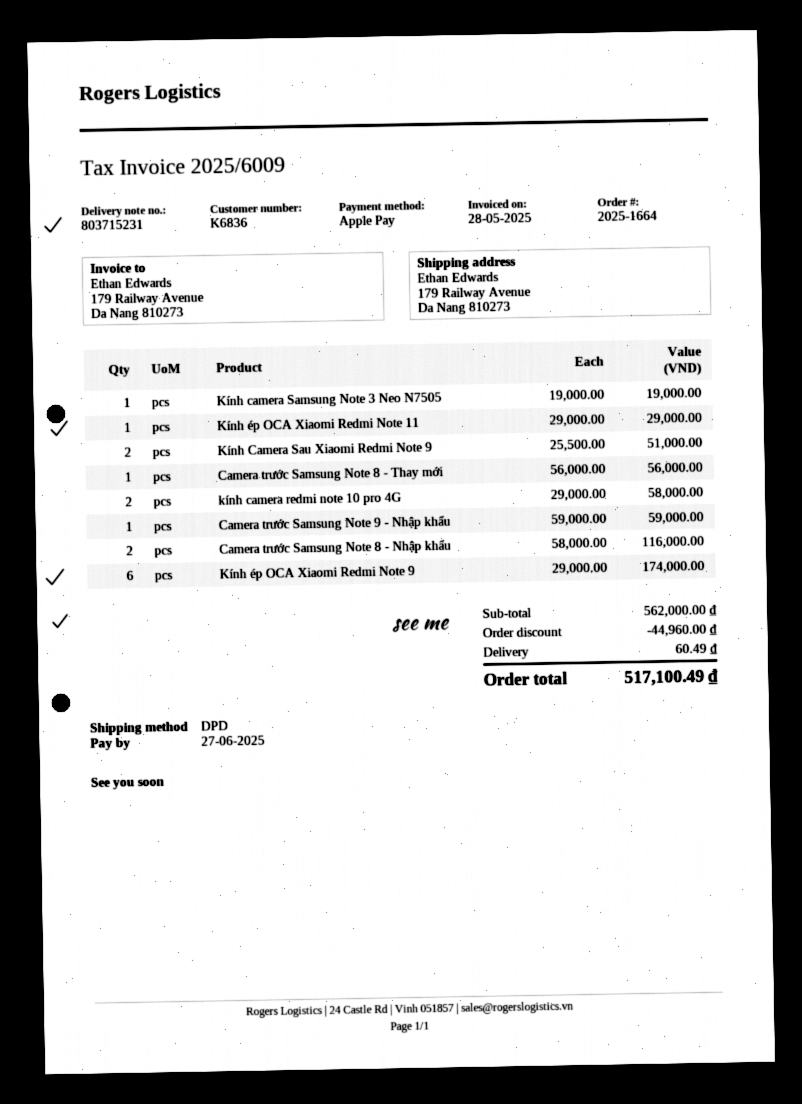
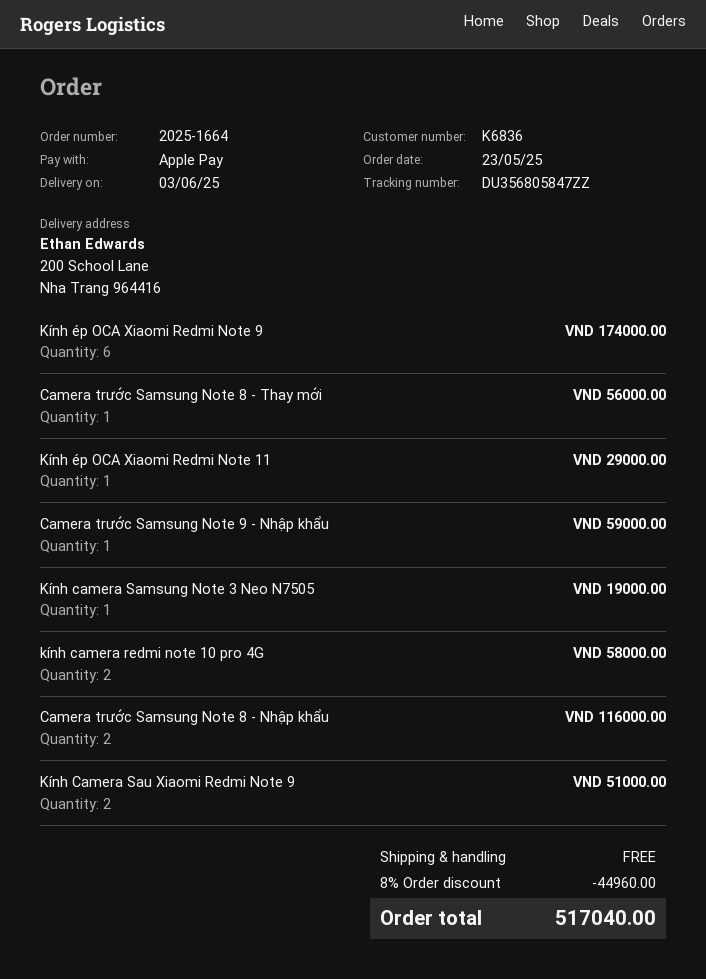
ship to: 179 Railway Avenue, Da Nang 810273 -> 200 School Lane, Nha Trang 964416
shipping: 60.49 -> 0.00
total: 517100.49 -> 517040.00

